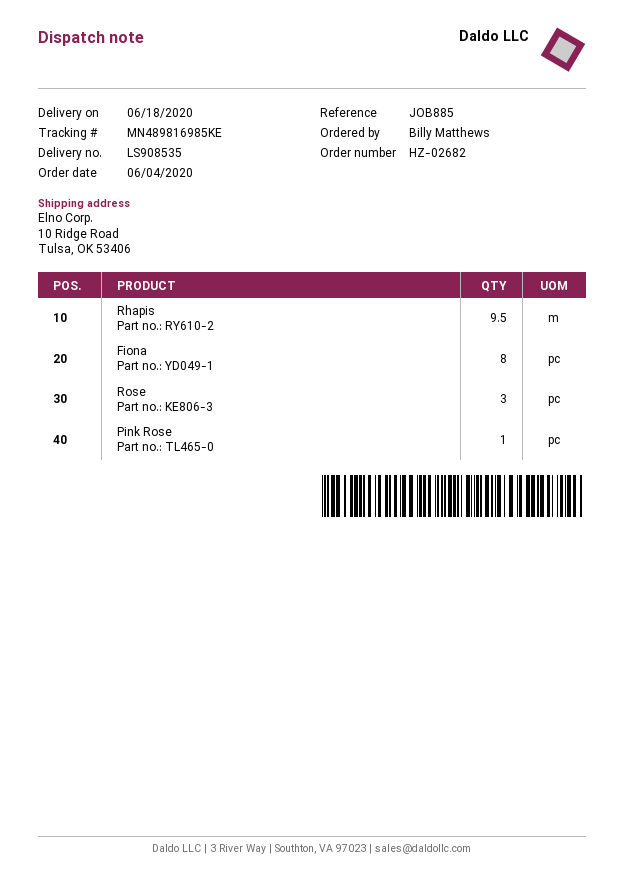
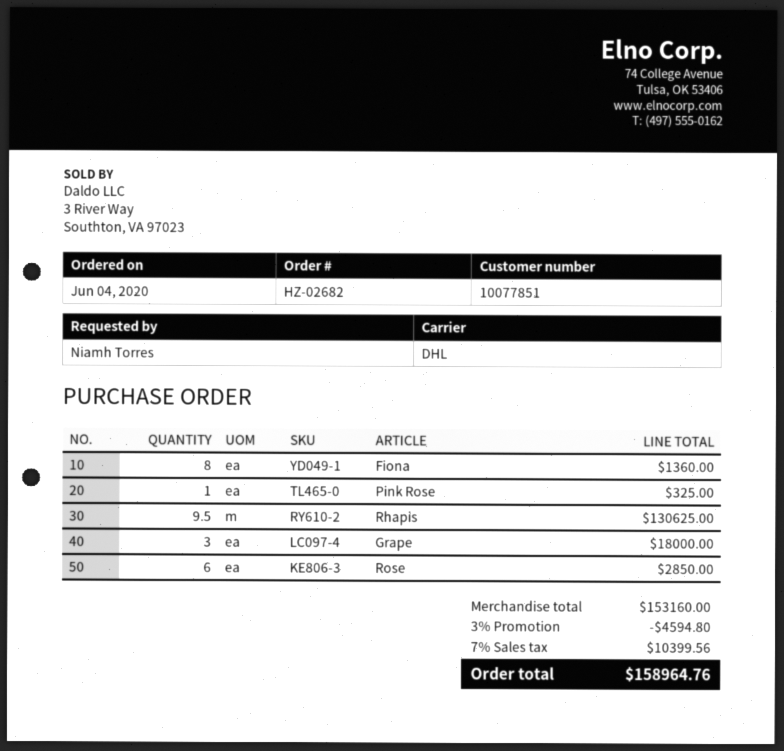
ordered by: Billy Matthews -> Niamh Torres
Rose: 3 -> 6
Grape: none -> 3

